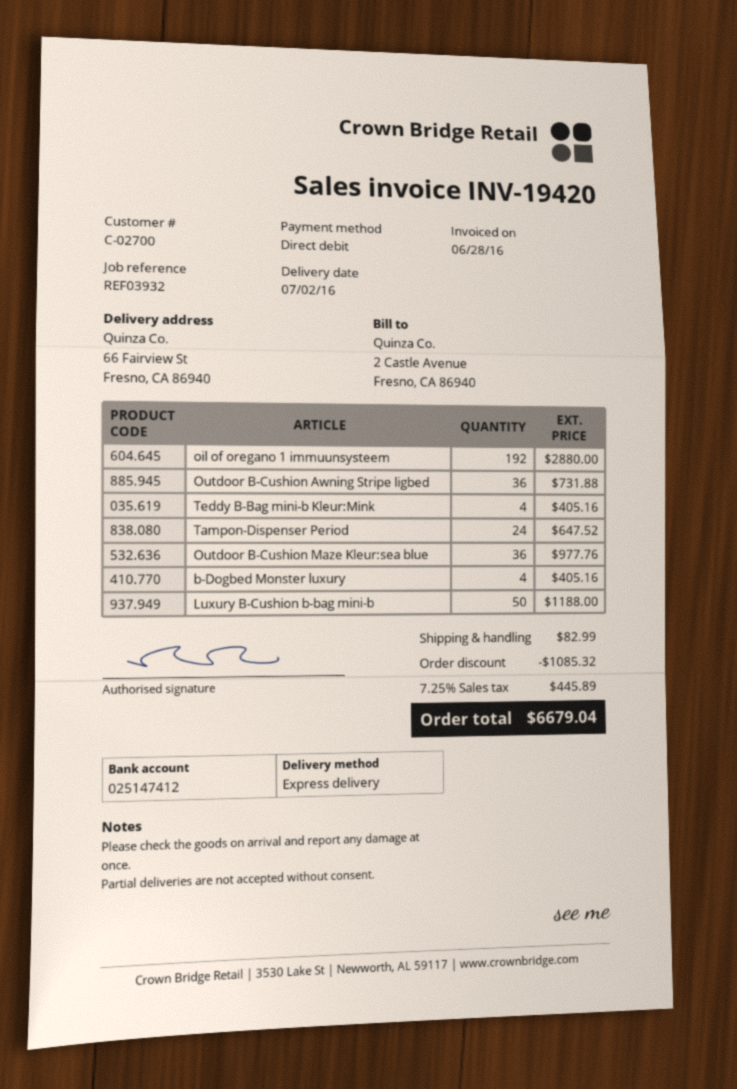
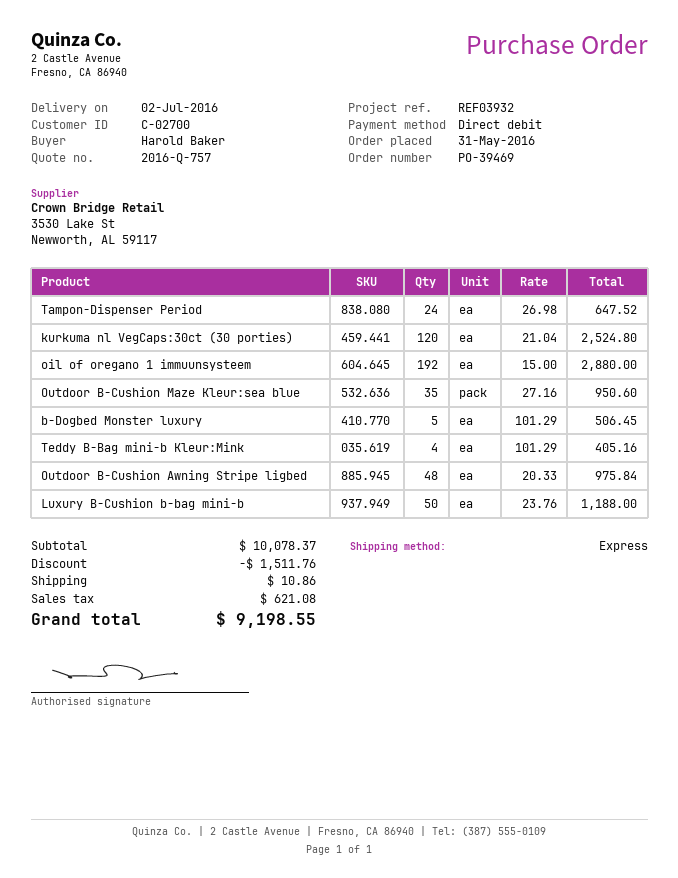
Outdoor B-Cushion Awning Stripe ligbed: 36 for 731.88 -> 48 for 975.84
Outdoor B-Cushion Maze Kleur:sea blue: 36 for 977.76 -> 35 for 950.60
b-Dogbed Monster luxury: 4 for 405.16 -> 5 for 506.45
kurkuma nl VegCaps:30ct (30 porties): none -> 120 for 2524.80
discount: 1085.32 -> 1511.76
shipping: 82.99 -> 10.86
tax: 445.89 -> 621.08
total: 6679.04 -> 9198.55

